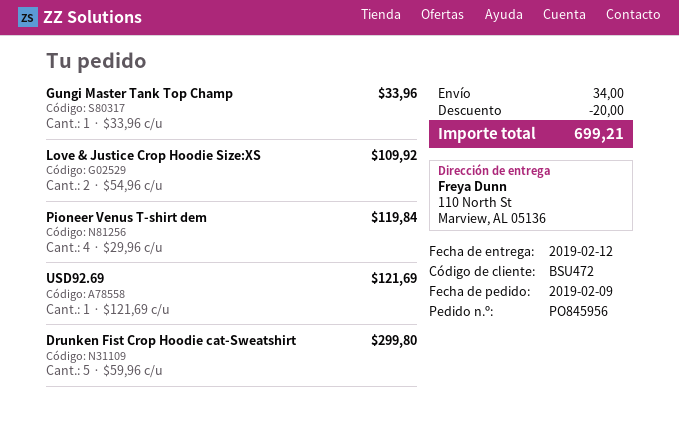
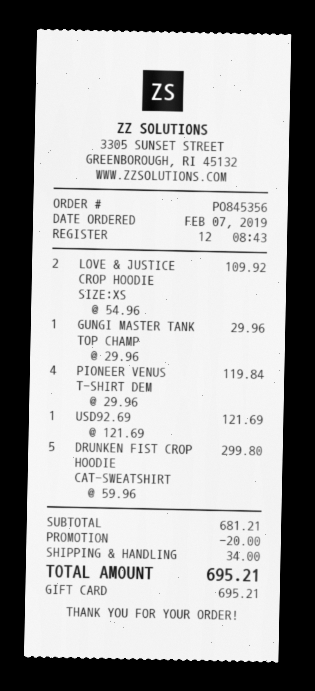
order number: PO845956 -> PO845356
order date: 2019-02-09 -> 2019-02-07
Gungi Master Tank Top Champ: 1 x 33.96 = 33.96 -> 1 x 29.96 = 29.96
total: 699.21 -> 695.21

